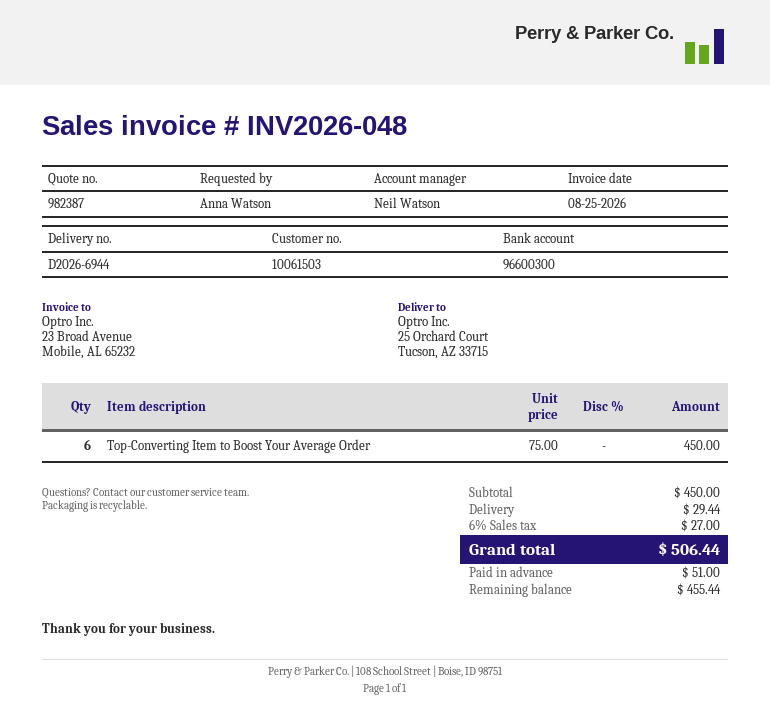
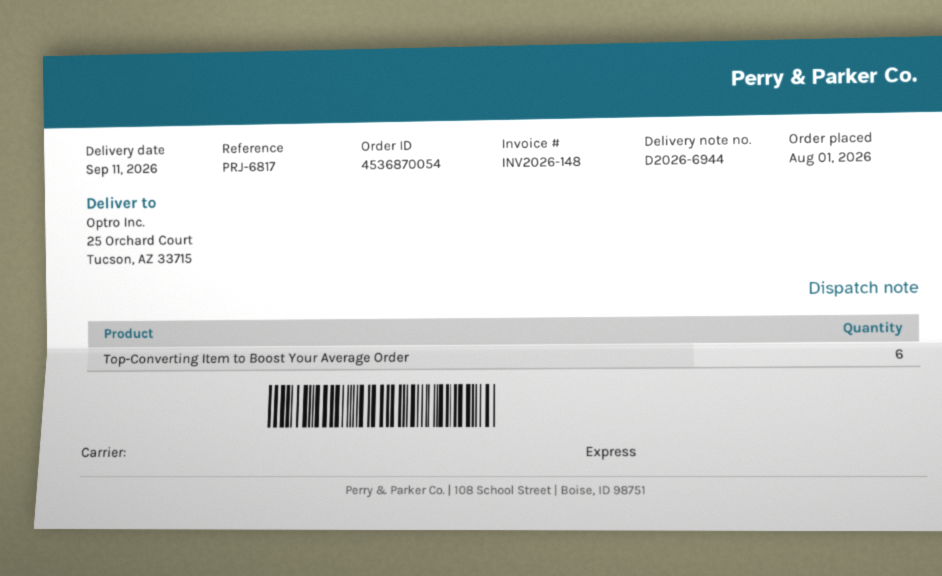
invoice number: INV2026-048 -> INV2026-148

